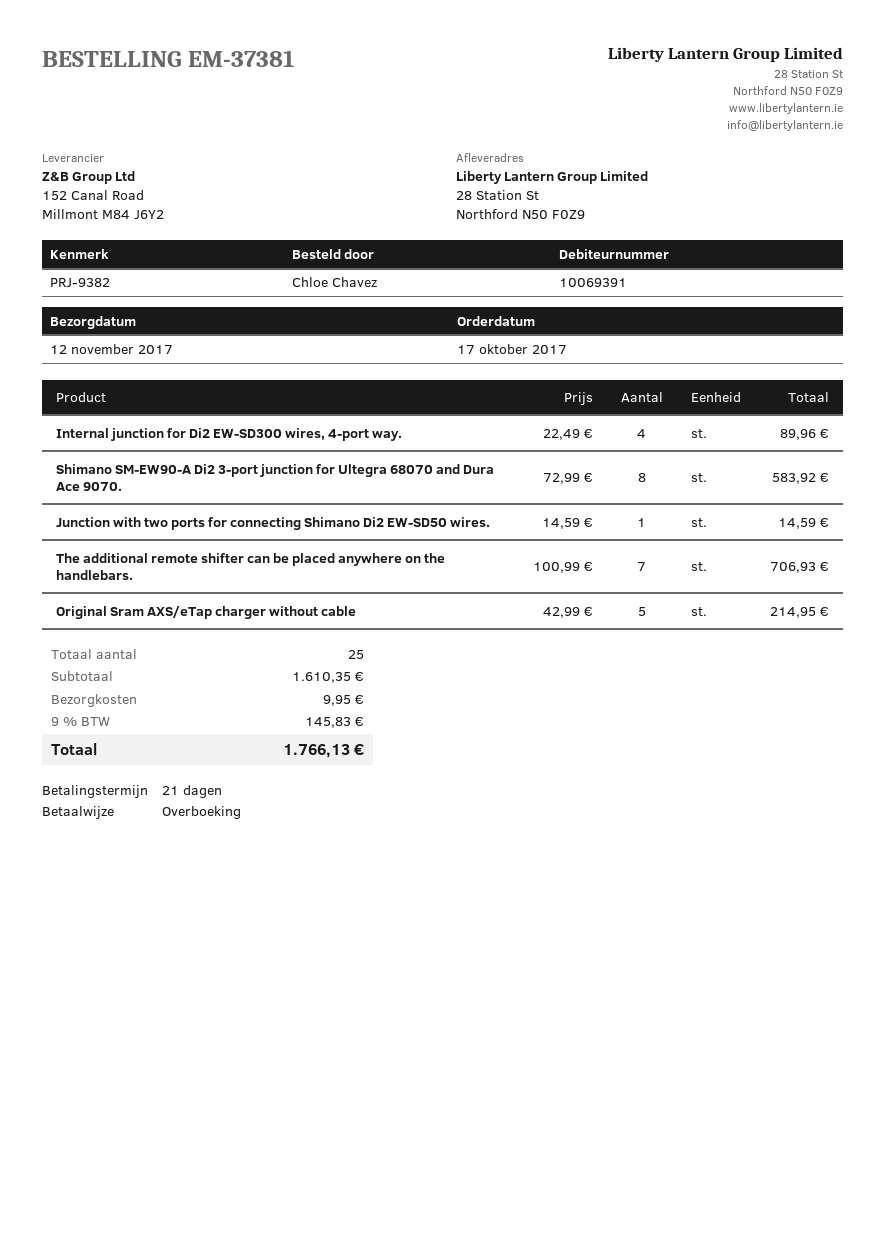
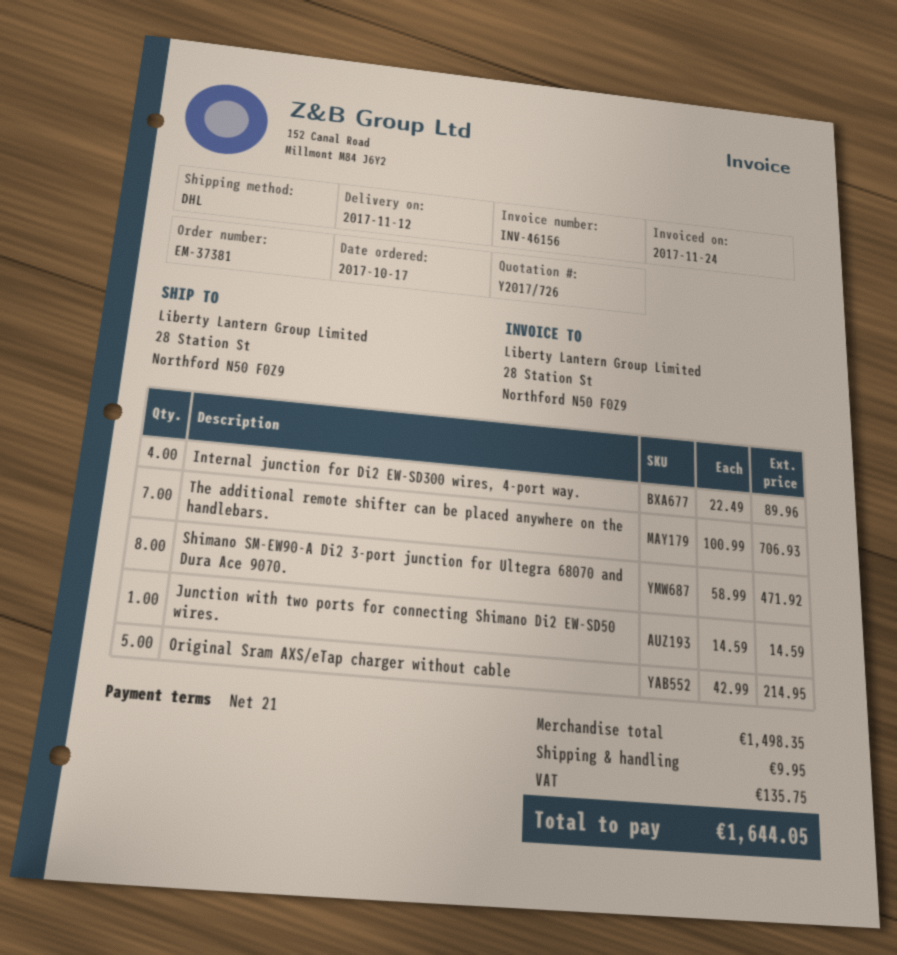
Shimano SM-EW90-A Di2 3-port junction for Ultegra 68070 and Dura Ace 9070.: 8 x 72.99 = 583.92 -> 8 x 58.99 = 471.92
subtotal: 1610.35 -> 1498.35
tax: 145.83 -> 135.75
total: 1766.13 -> 1644.05

